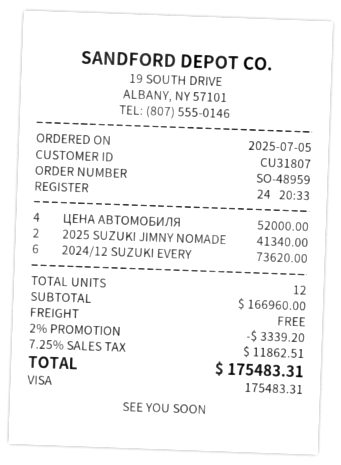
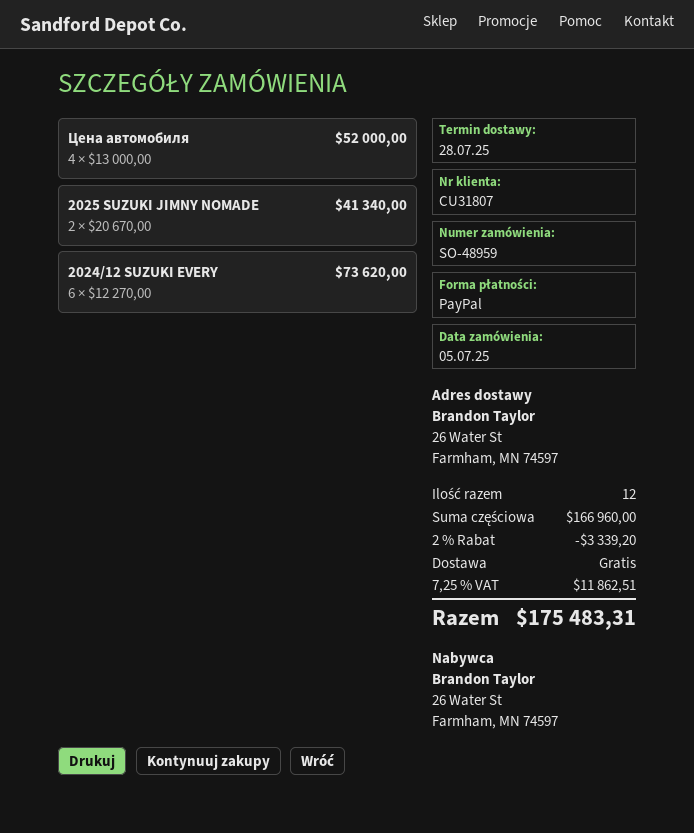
payment method: Visa -> PayPal

